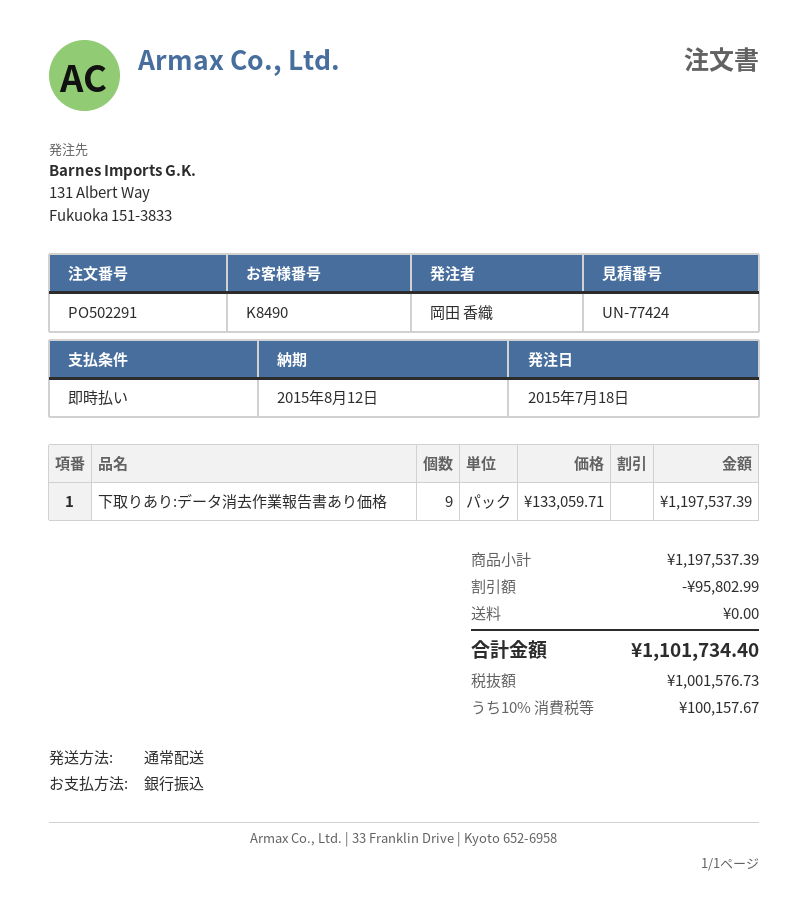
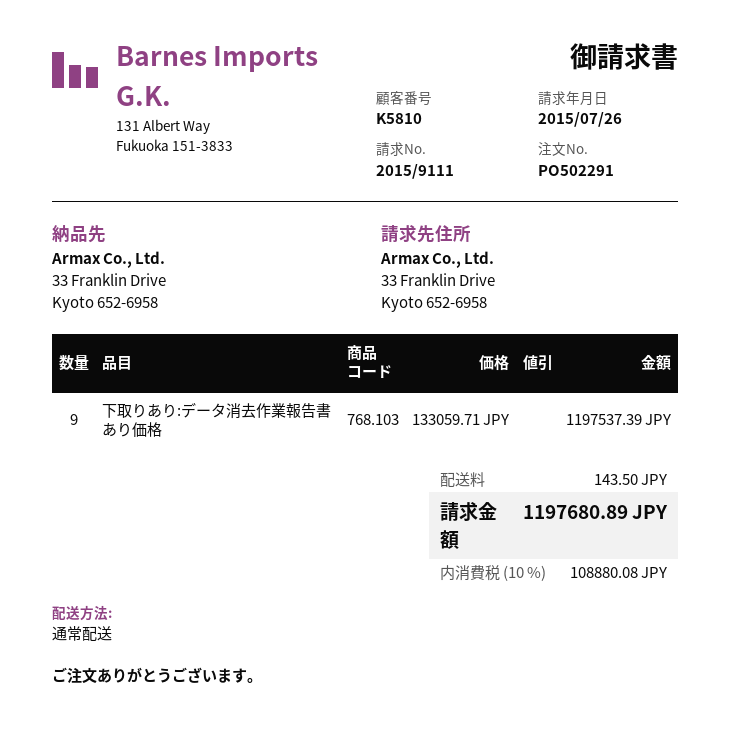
customer number: K8490 -> K5810
discount: 95802.99 -> none
shipping: 0.00 -> 143.50
tax: 10% = 100157.67 -> 10% = 108880.08
total: 1101734.40 -> 1197680.89

